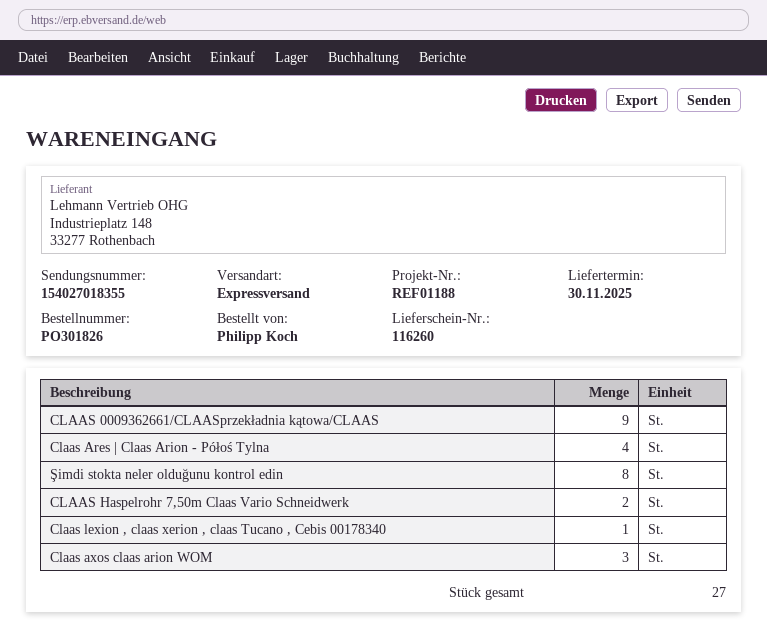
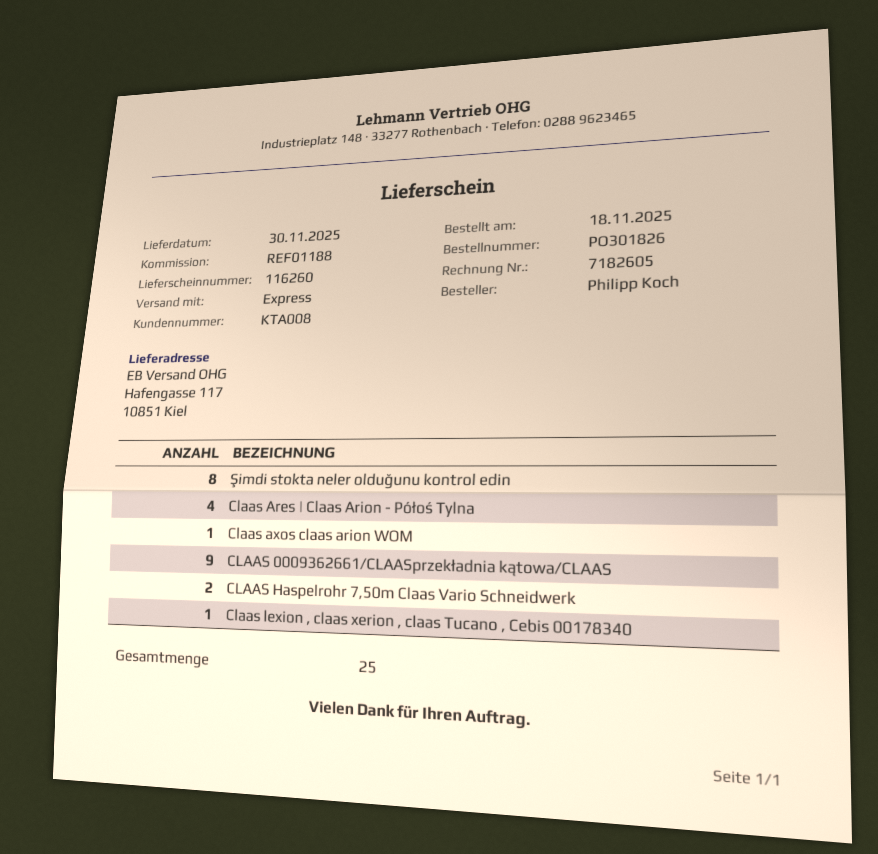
Claas axos claas arion WOM: 3 -> 1
total quantity: 27 -> 25

